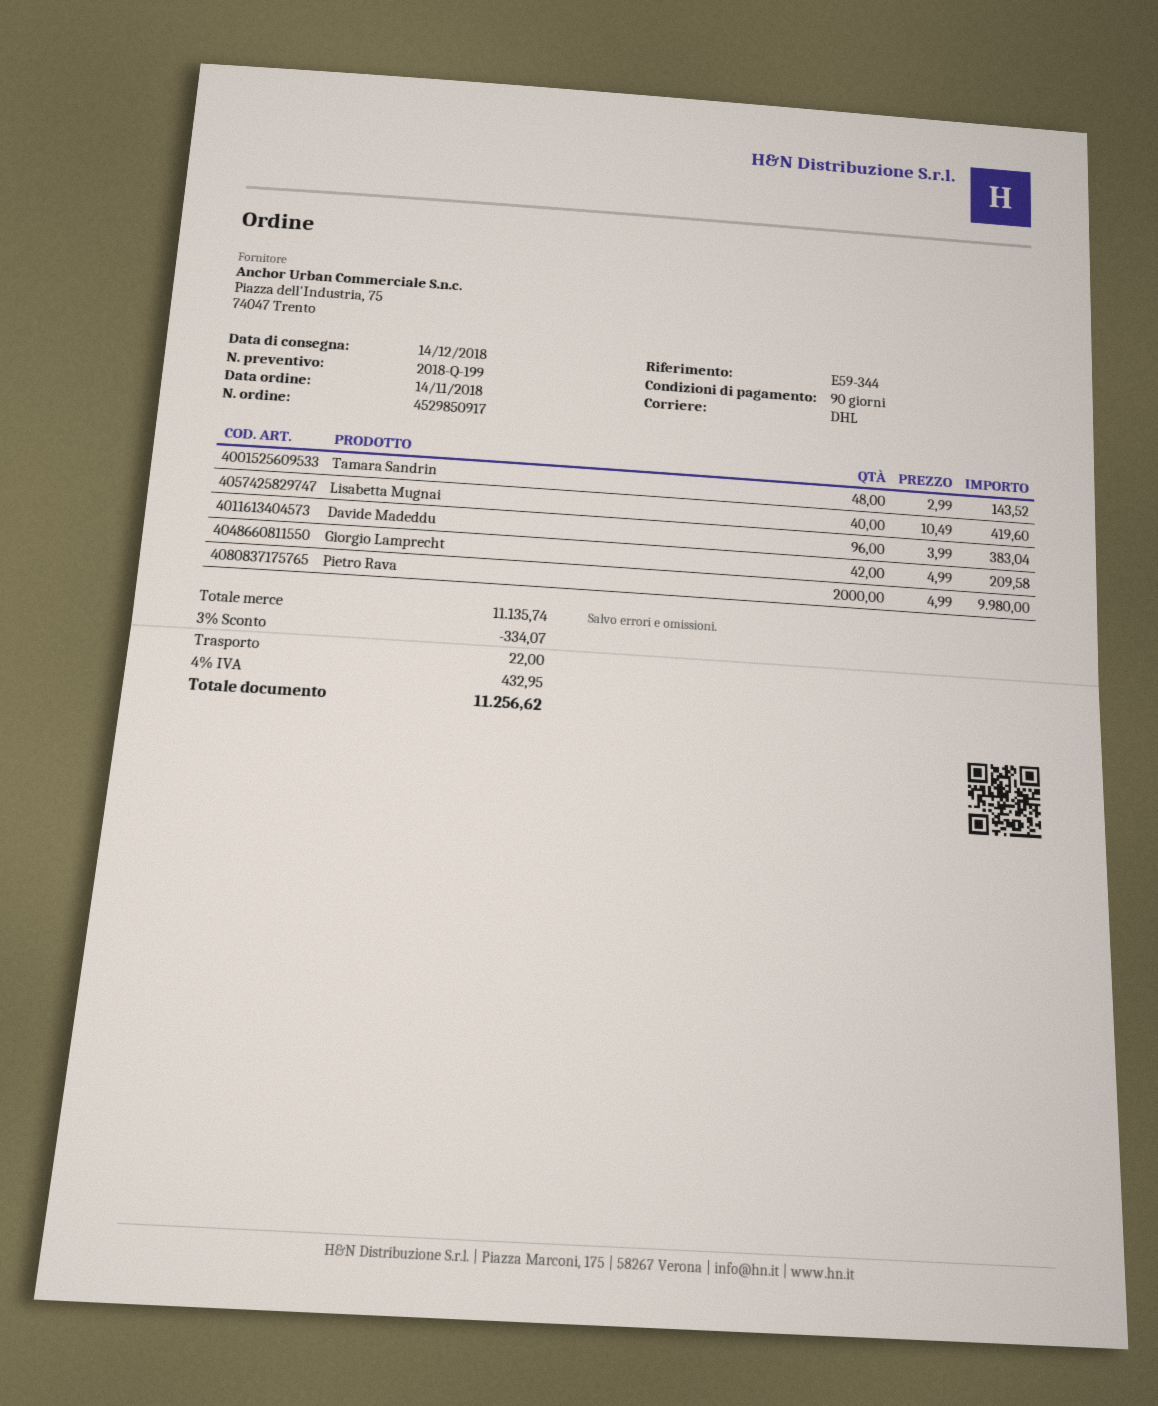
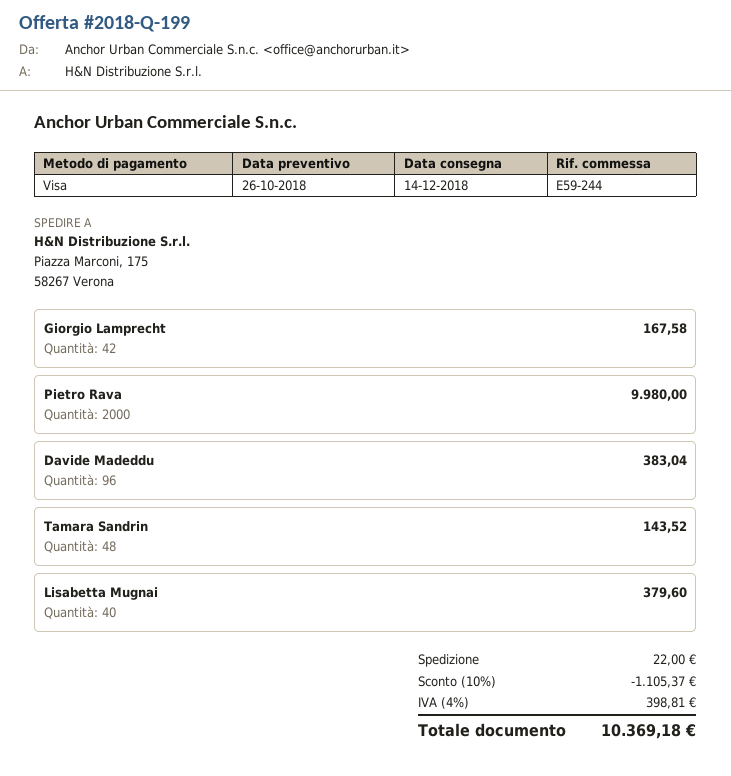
reference: E59-344 -> E59-244
Lisabetta Mugnai: 40 for 419.60 -> 40 for 379.60
Giorgio Lamprecht: 42 for 209.58 -> 42 for 167.58
discount: 3% = 334.07 -> 10% = 1105.37
tax: 4% = 432.95 -> 4% = 398.81
total: 11256.62 -> 10369.18

